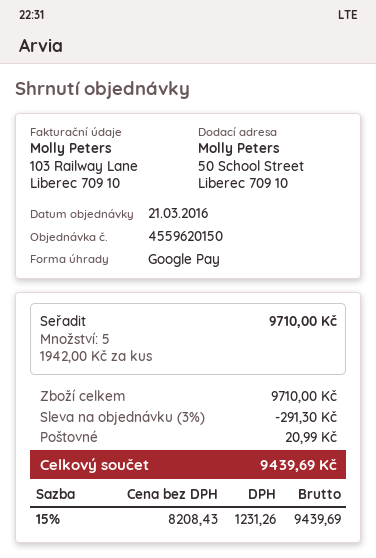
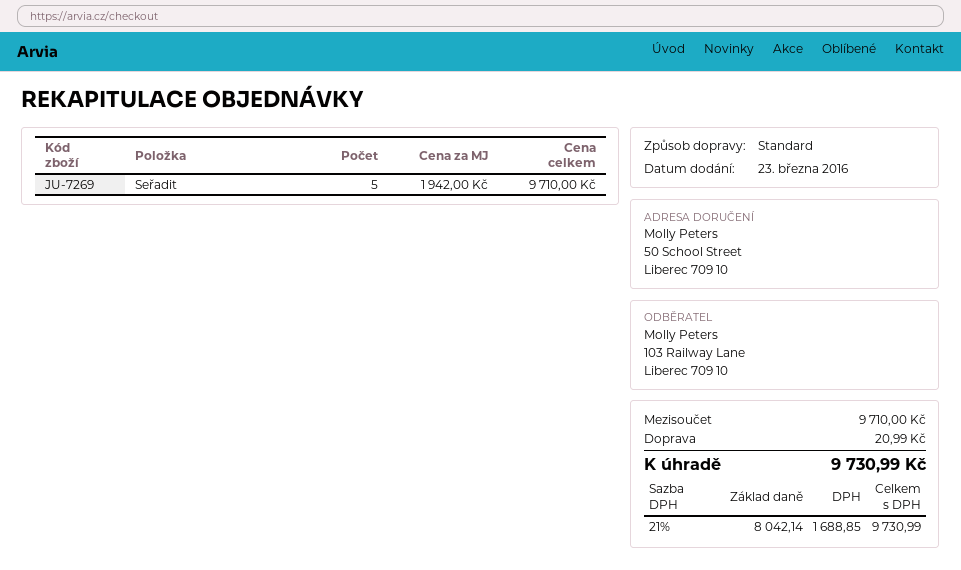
discount: 3% = 291.30 -> none
net: 8208.43 -> 8042.14
tax: 15% = 1231.26 -> 21% = 1688.85
total: 9439.69 -> 9730.99

